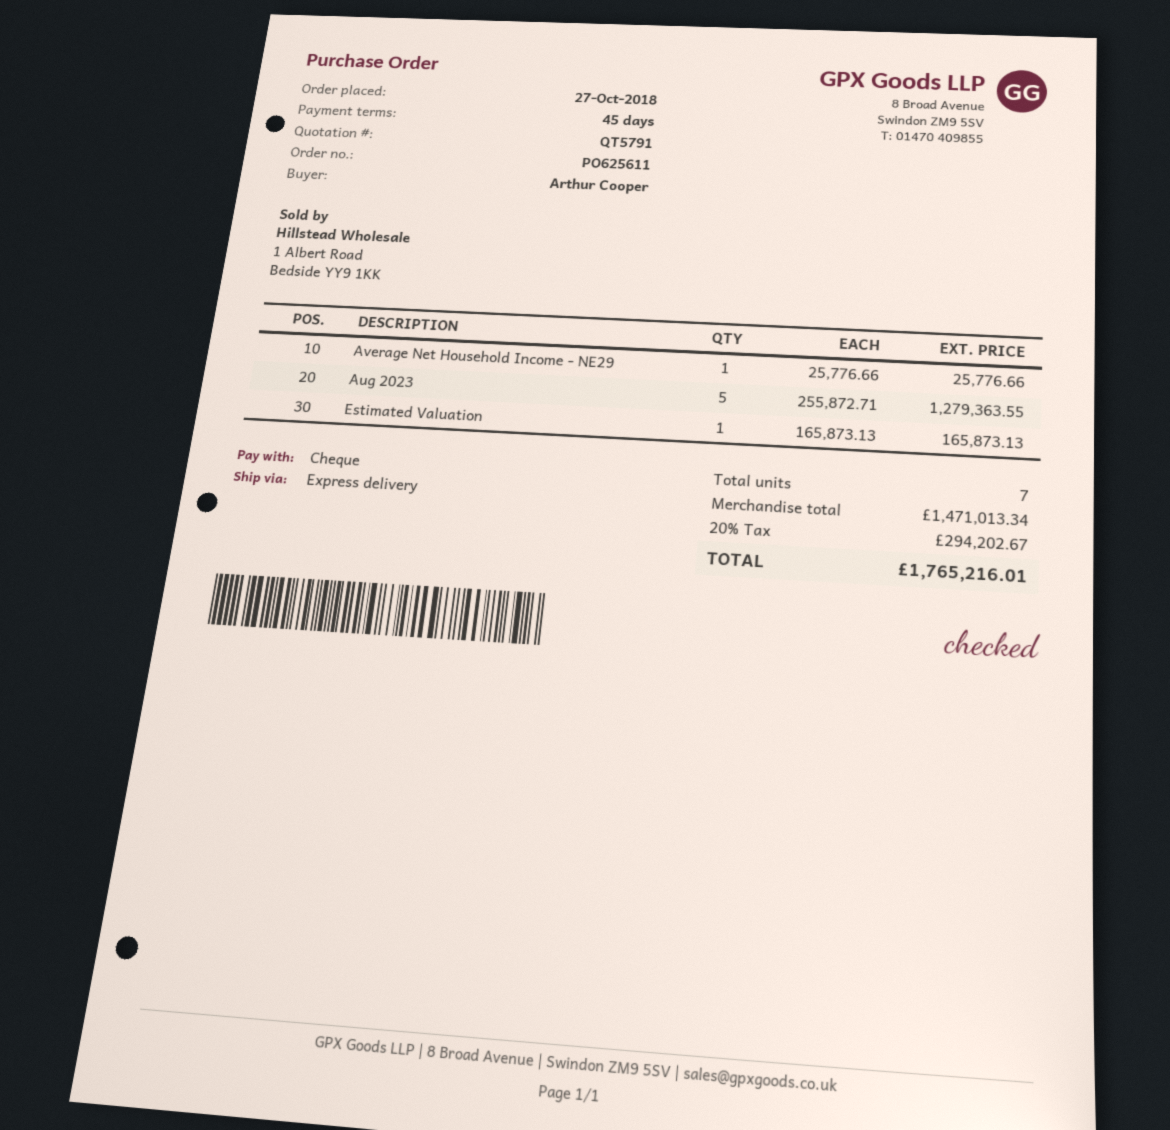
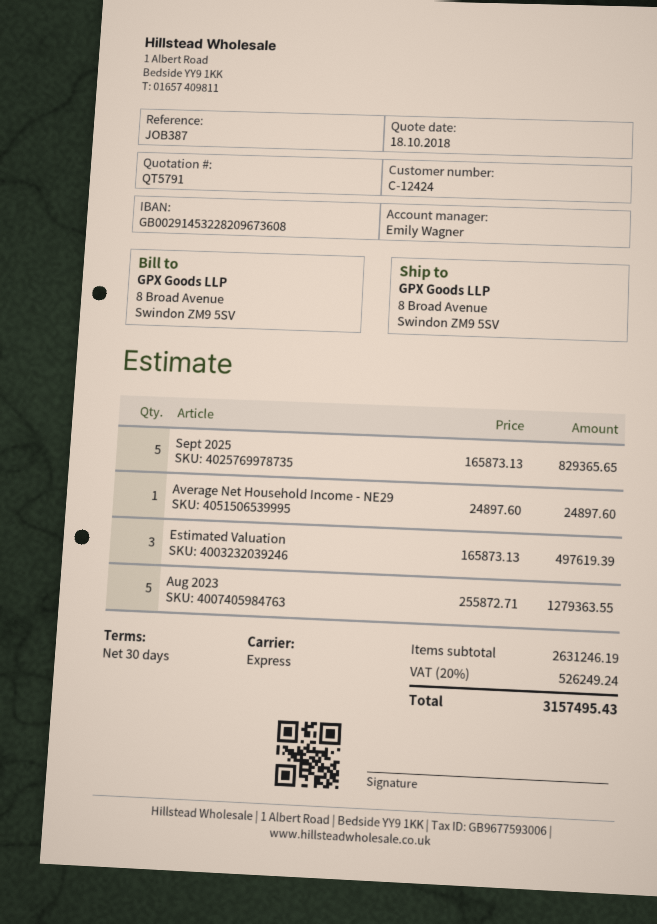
payment terms: 45 days -> 30 days
Average Net Household Income - NE29: 1 x 25776.66 = 25776.66 -> 1 x 24897.60 = 24897.60
Estimated Valuation: 1 x 165873.13 = 165873.13 -> 3 x 165873.13 = 497619.39
Sept 2025: none -> 5 x 165873.13 = 829365.65
subtotal: 1471013.34 -> 2631246.19
tax: 20% = 294202.67 -> 20% = 526249.24
total: 1765216.01 -> 3157495.43

